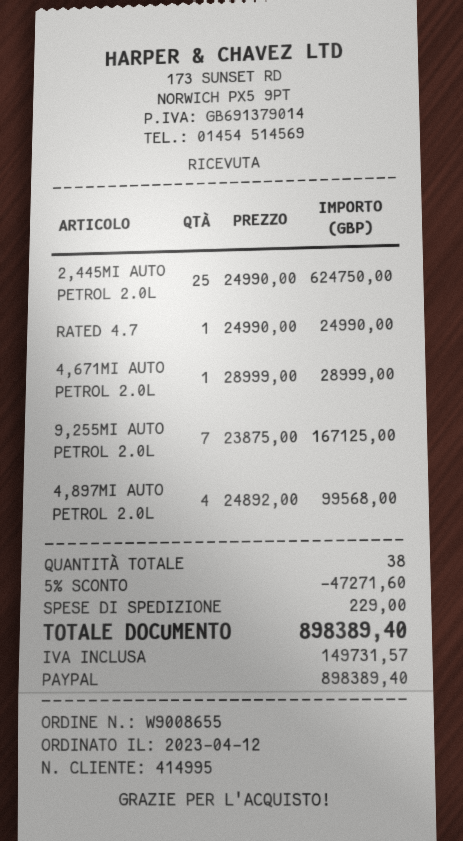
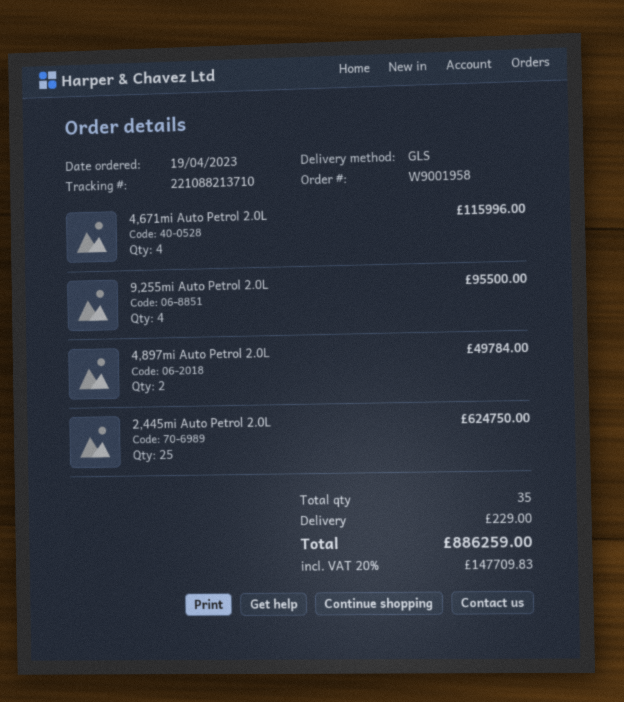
order number: W9008655 -> W9001958
order date: 2023-04-12 -> 2023-04-19
RATED 4.7: 1 for 24990.00 -> none
4,671MI AUTO PETROL 2.0L: 1 for 28999.00 -> 4 for 115996.00
9,255MI AUTO PETROL 2.0L: 7 for 167125.00 -> 4 for 95500.00
4,897MI AUTO PETROL 2.0L: 4 for 99568.00 -> 2 for 49784.00
total quantity: 38 -> 35
discount: 5% = 47271.60 -> none
tax: 149731.57 -> 147709.83
total: 898389.40 -> 886259.00

